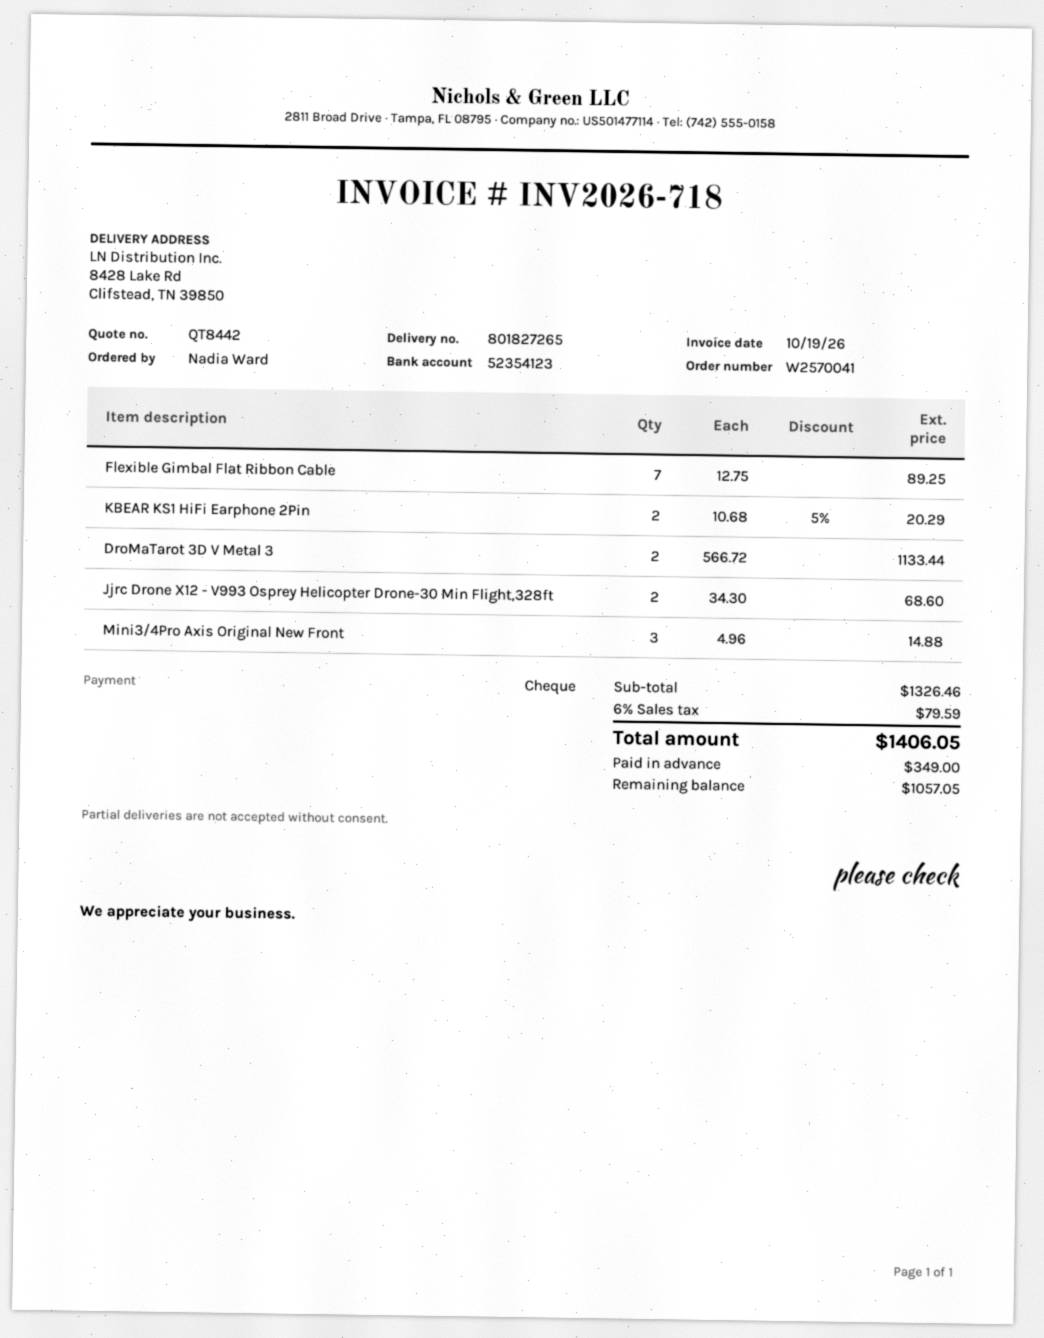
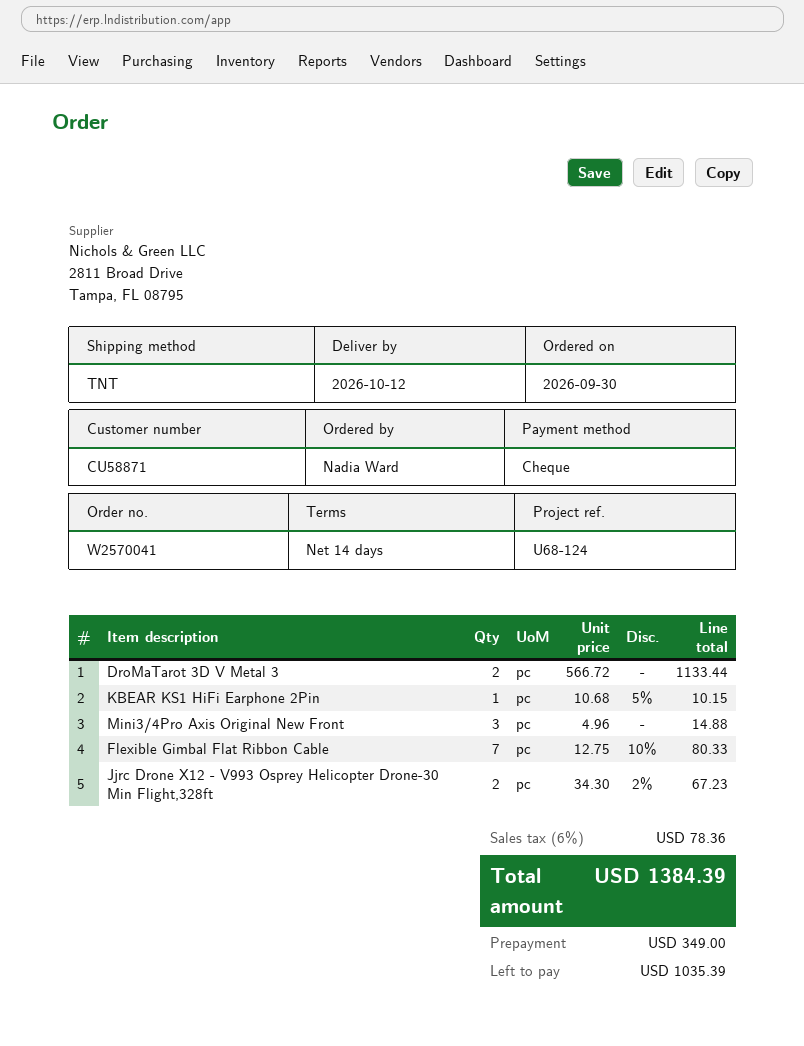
Flexible Gimbal Flat Ribbon Cable: 7 x 12.75 = 89.25 -> 7 x 12.75 - 10% = 80.33
KBEAR KS1 HiFi Earphone 2Pin: 2 x 10.68 - 5% = 20.29 -> 1 x 10.68 - 5% = 10.15
Jjrc Drone X12 - V993 Osprey Helicopter Drone-30 Min Flight,328ft: 2 x 34.30 = 68.60 -> 2 x 34.30 - 2% = 67.23
tax: 6% = 79.59 -> 6% = 78.36
total: 1406.05 -> 1384.39
balance: 1057.05 -> 1035.39

